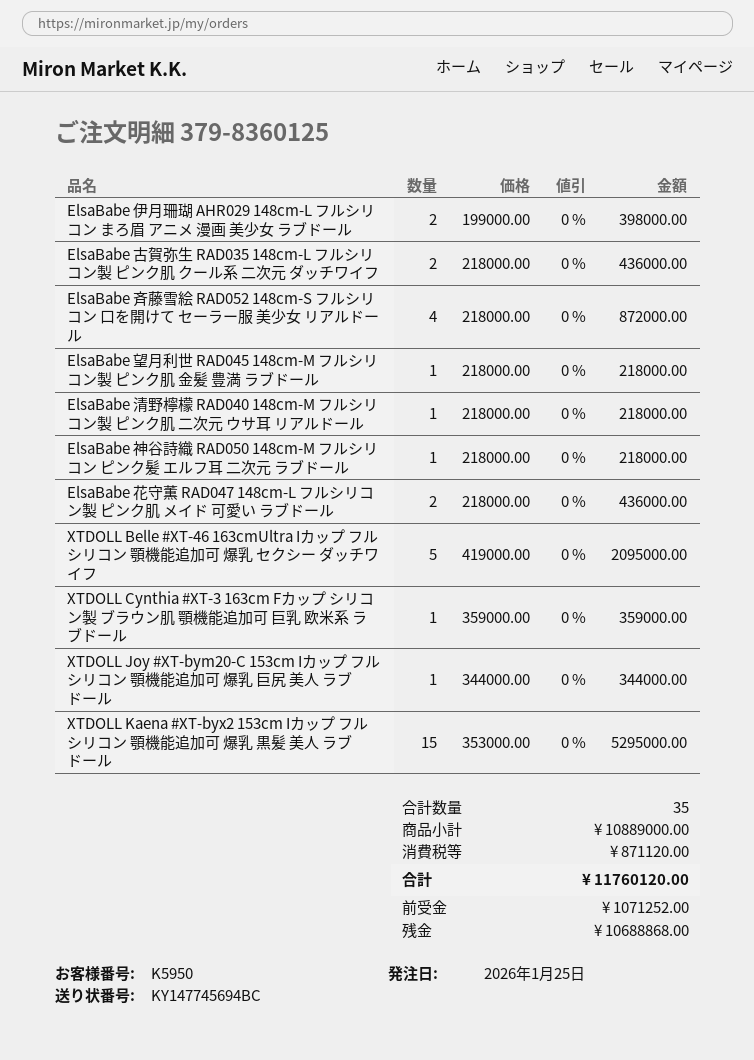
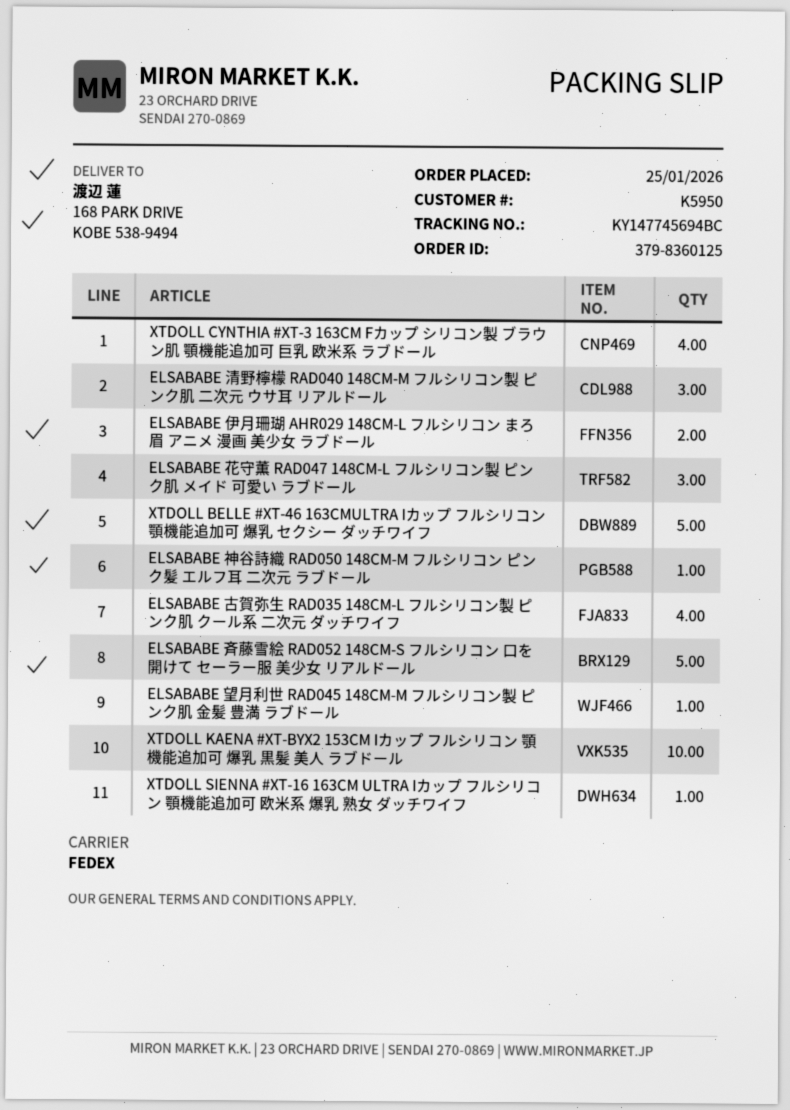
ElsaBabe 古賀弥生 RAD035 148cm-L フルシリコン製 ピンク肌 クール系 二次元 ダッチワイフ: 2 -> 4
ElsaBabe 斉藤雪絵 RAD052 148cm-S フルシリコン 口を開けて セーラー服 美少女 リアルドール: 4 -> 5
ElsaBabe 清野檸檬 RAD040 148cm-M フルシリコン製 ピンク肌 二次元 ウサ耳 リアルドール: 1 -> 3
ElsaBabe 花守薫 RAD047 148cm-L フルシリコン製 ピンク肌 メイド 可愛い ラブドール: 2 -> 3
XTDOLL Cynthia #XT-3 163cm Fカップ シリコン製 ブラウン肌 顎機能追加可 巨乳 欧米系 ラブドール: 1 -> 4
XTDOLL Joy #XT-bym20-C 153cm Iカップ フルシリコン 顎機能追加可 爆乳 巨尻 美人 ラブドール: 1 -> none
XTDOLL Kaena #XT-byx2 153cm Iカップ フルシリコン 顎機能追加可 爆乳 黒髪 美人 ラブドール: 15 -> 10
XTDOLL SIENNA #XT-16 163CM ULTRA Iカップ フルシリコン 顎機能追加可 欧米系 爆乳 熟女 ダッチワイフ: none -> 1

